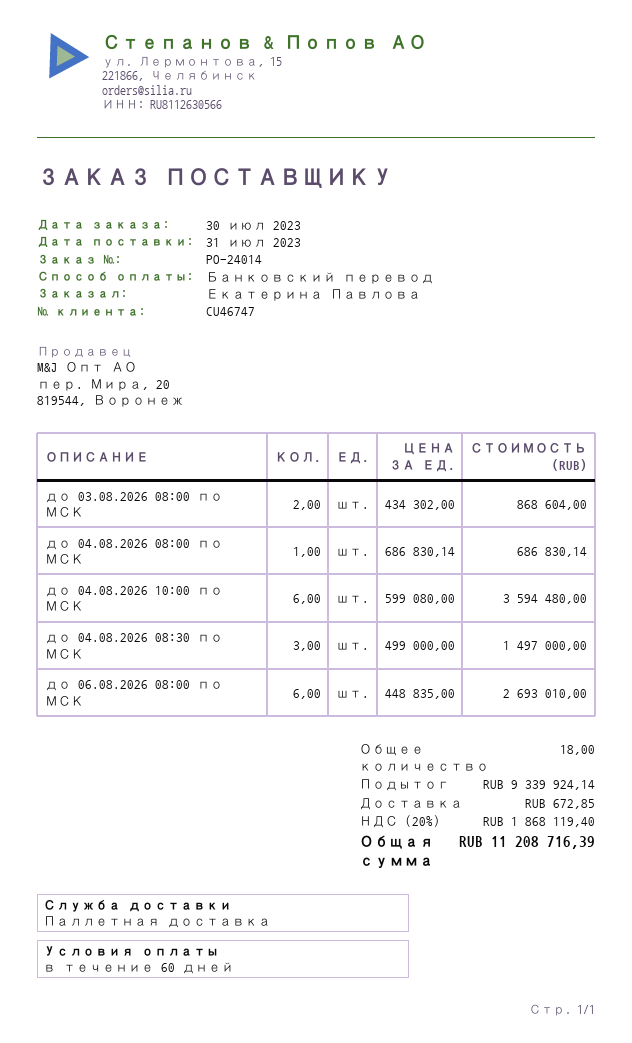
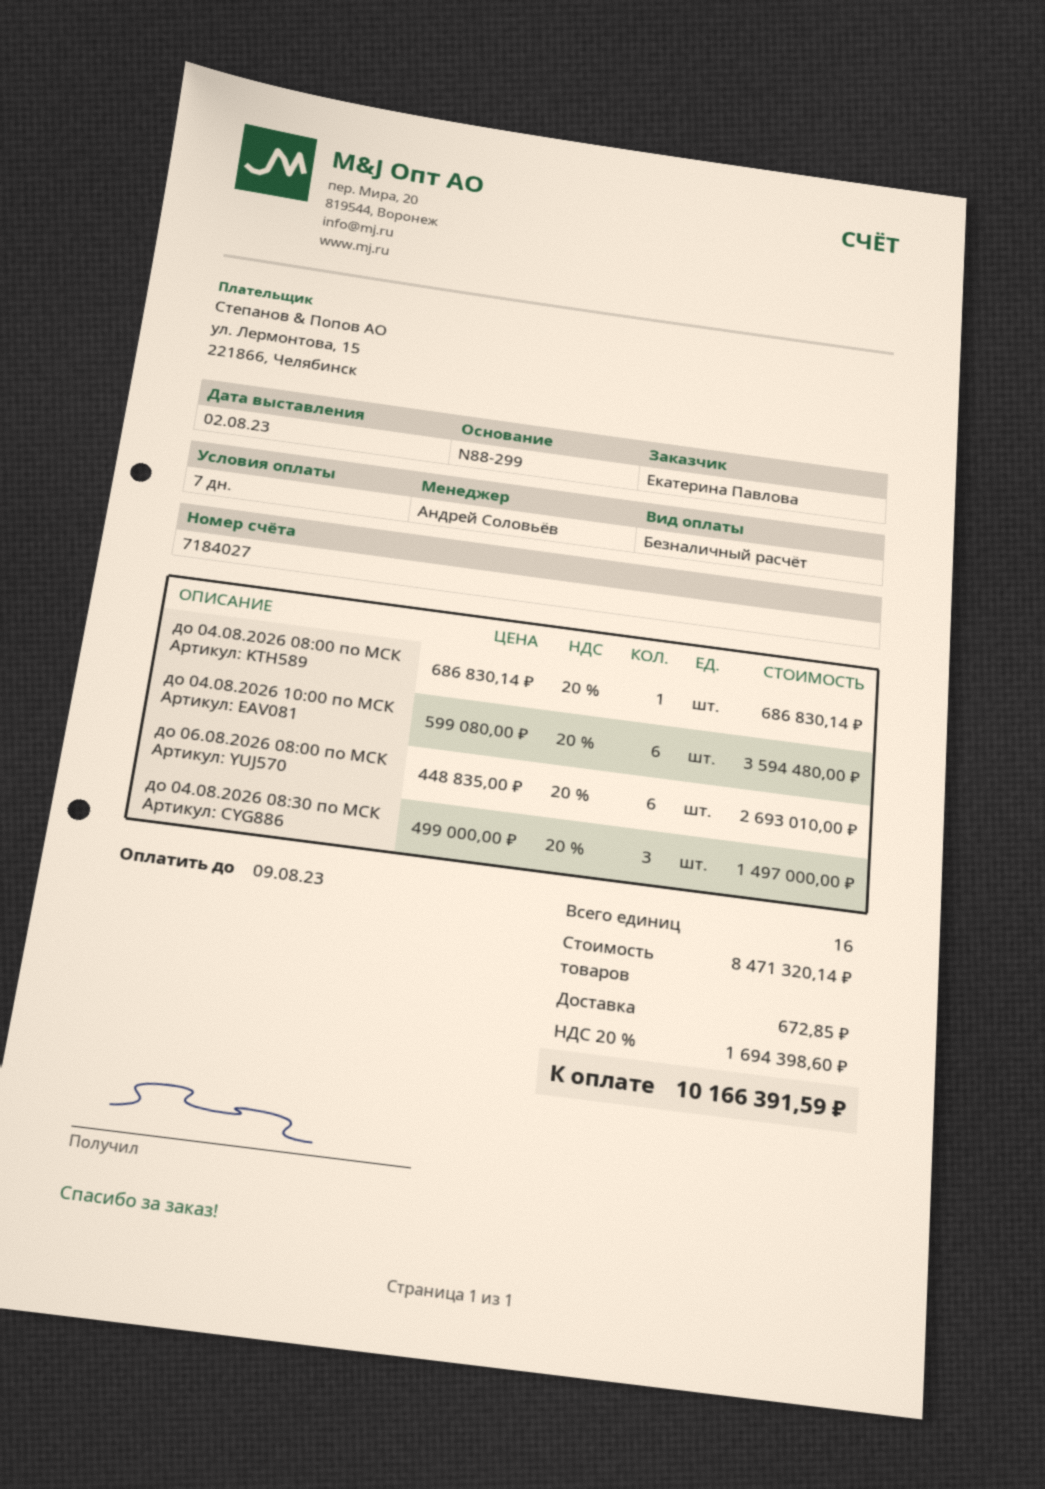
payment terms: 60 days -> 7 days
до 03.08.2026 08:00 по МСК: 2 x 434302.00 = 868604.00 -> none
total quantity: 18 -> 16
subtotal: 9339924.14 -> 8471320.14
tax: 20% = 1868119.40 -> 20% = 1694398.60
total: 11208716.39 -> 10166391.59

